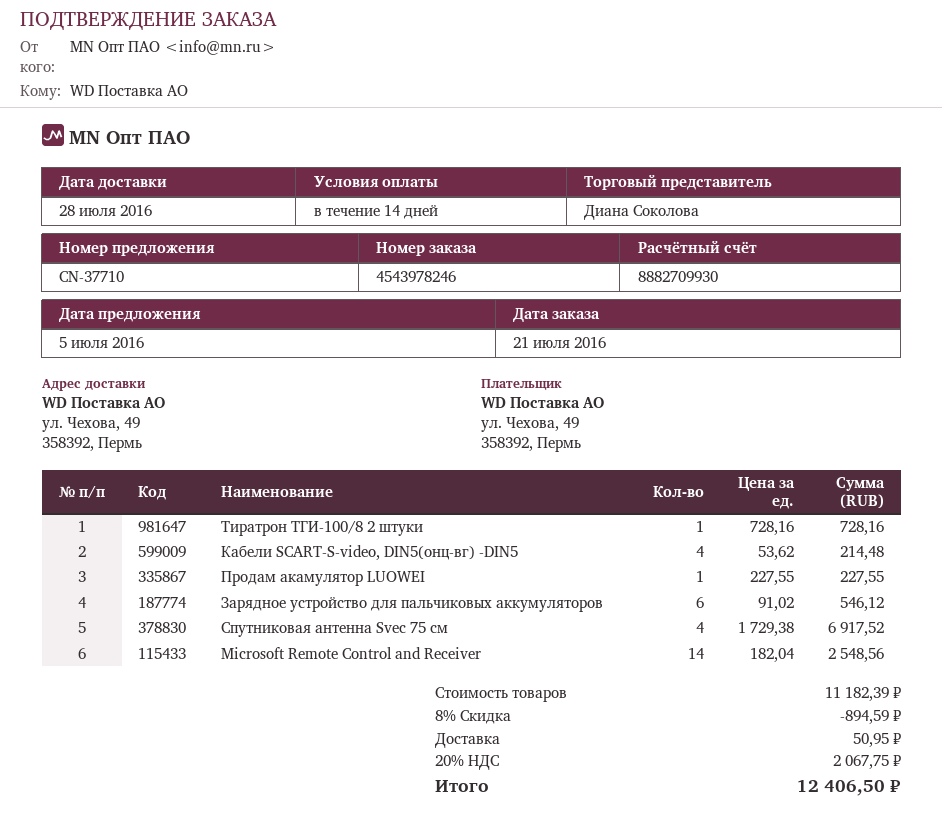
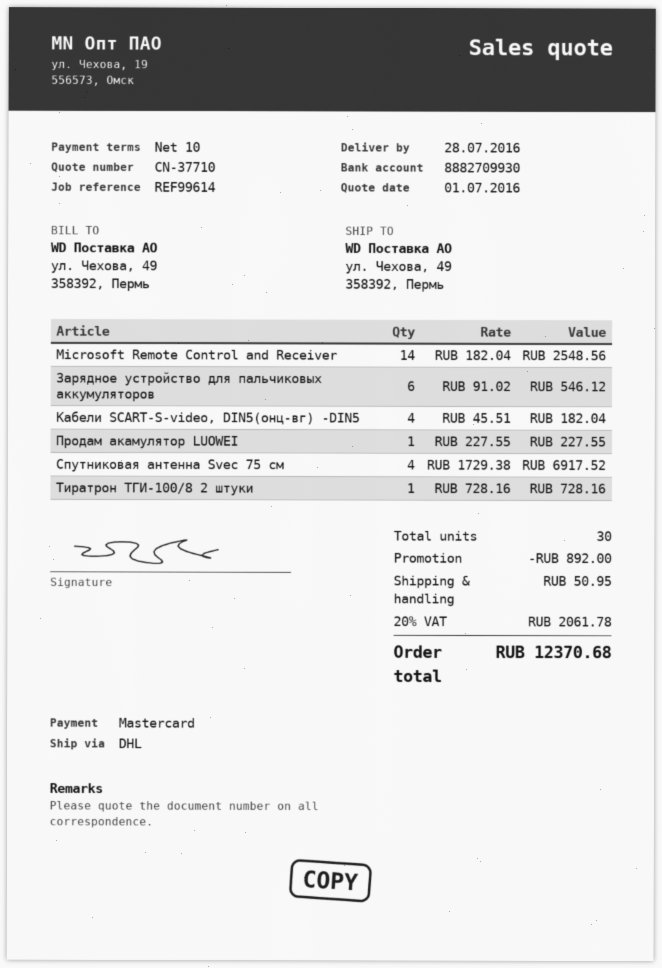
quote date: 2016-07-05 -> 2016-07-01
payment terms: 14 days -> 10 days
Кабели SCART-S-video, DIN5(онц-вг) -DIN5: 4 x 53.62 = 214.48 -> 4 x 45.51 = 182.04
discount: 894.59 -> 892.00
tax: 20% = 2067.75 -> 20% = 2061.78
total: 12406.50 -> 12370.68

